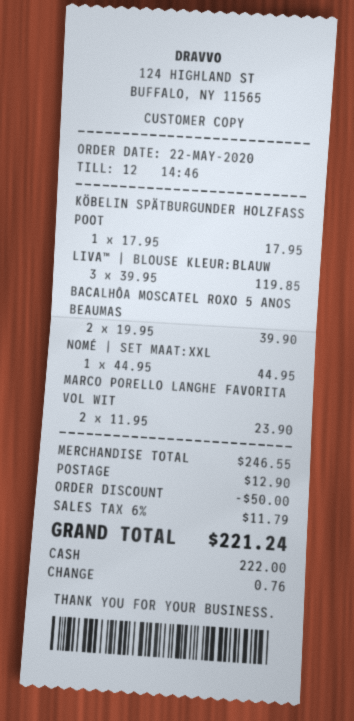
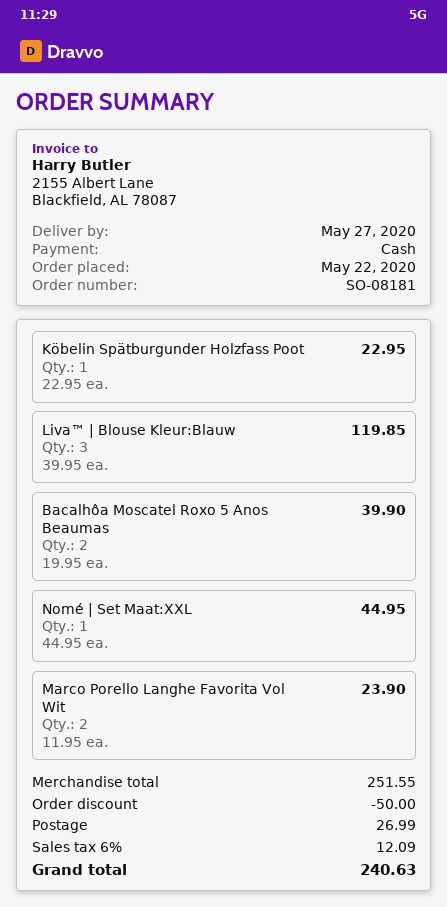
KÖBELIN SPÄTBURGUNDER HOLZFASS POOT: 1 x 17.95 = 17.95 -> 1 x 22.95 = 22.95
subtotal: 246.55 -> 251.55
shipping: 12.90 -> 26.99
tax: 6% = 11.79 -> 6% = 12.09
total: 221.24 -> 240.63

